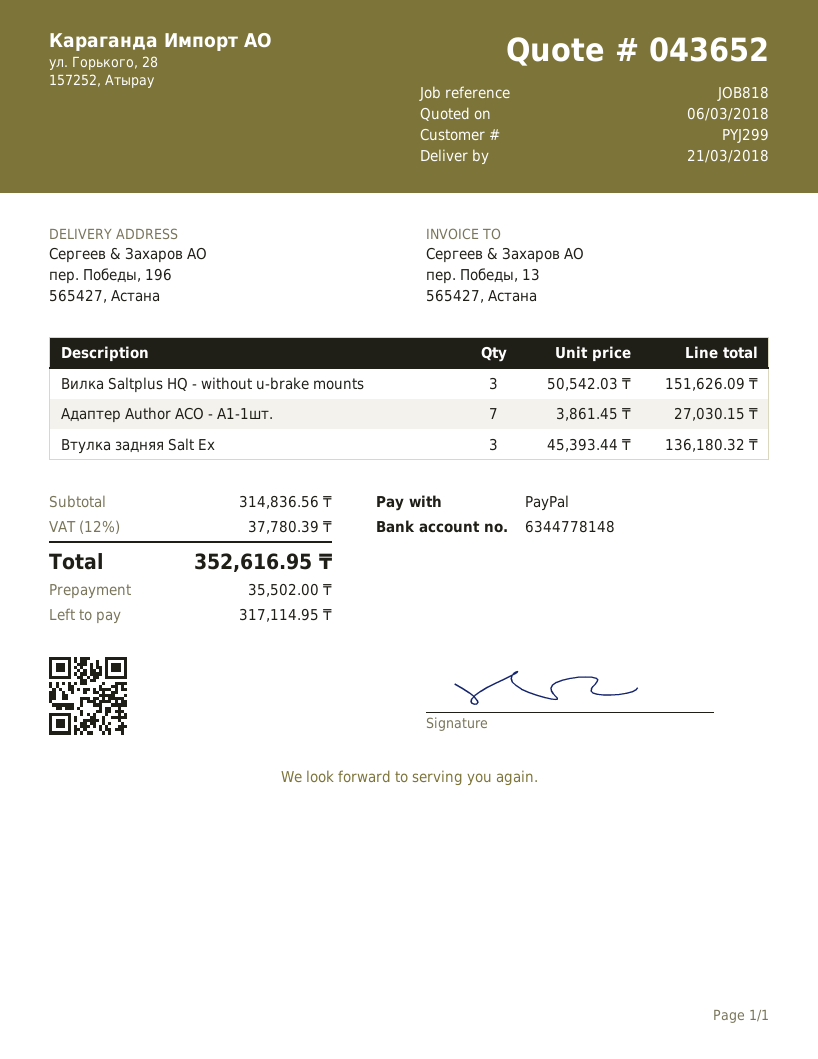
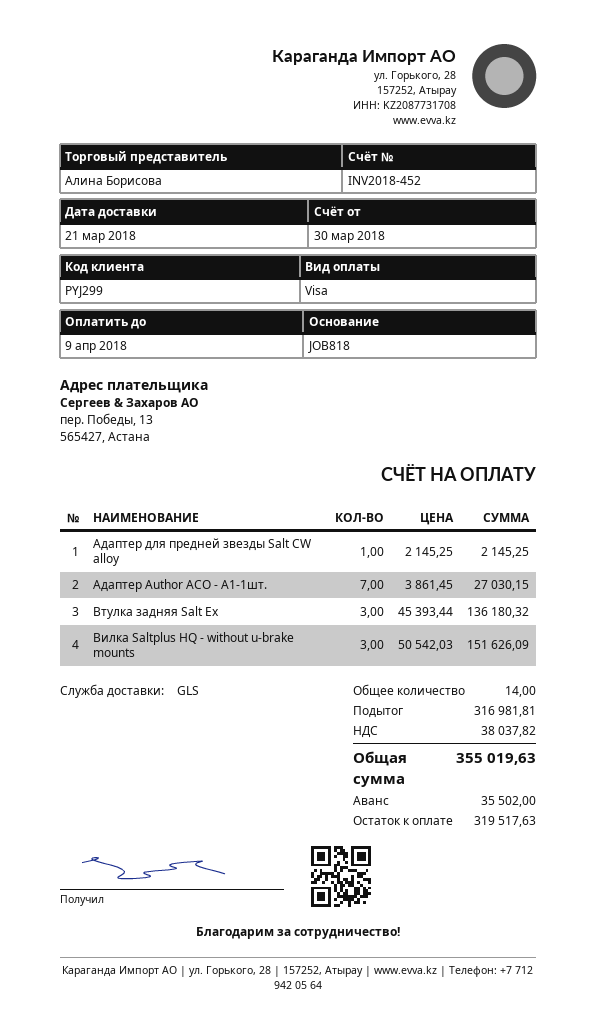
payment method: PayPal -> Visa
Адаптер для предней звезды Salt CW alloy: none -> 1 x 2145.25 = 2145.25
subtotal: 314836.56 -> 316981.81
tax: 37780.39 -> 38037.82
total: 352616.95 -> 355019.63
balance: 317114.95 -> 319517.63

